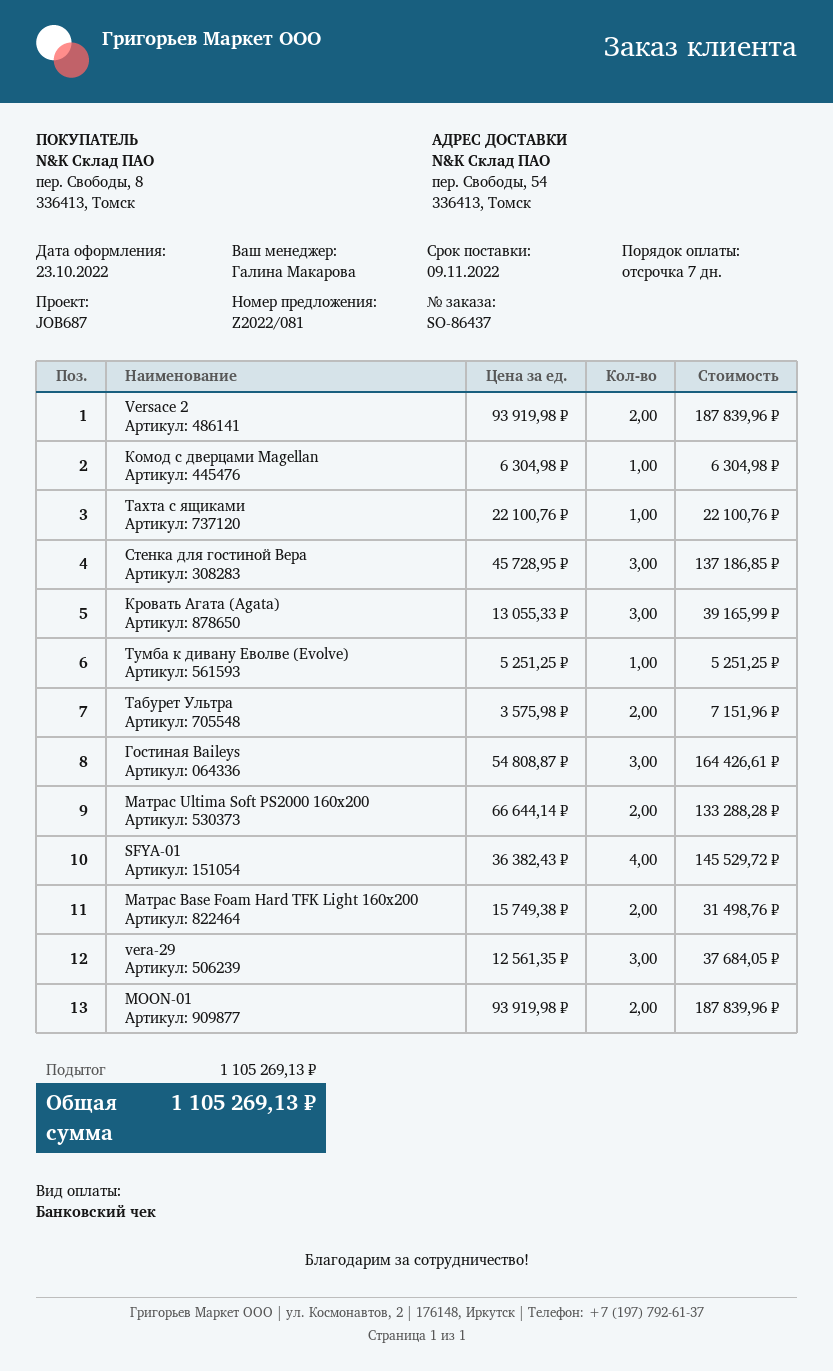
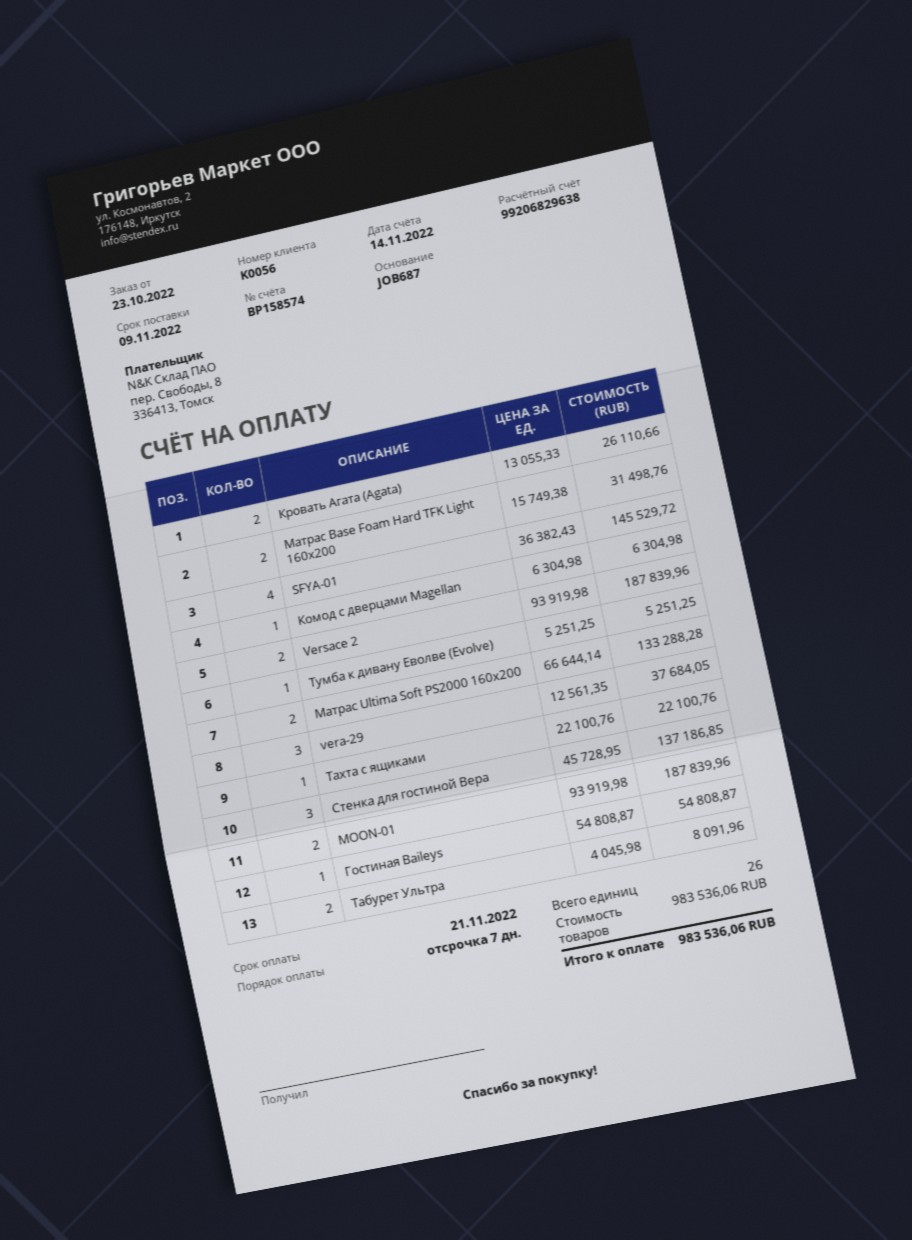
Кровать Агата (Agata): 3 x 13055.33 = 39165.99 -> 2 x 13055.33 = 26110.66
Табурет Ультра: 2 x 3575.98 = 7151.96 -> 2 x 4045.98 = 8091.96
Гостиная Baileys: 3 x 54808.87 = 164426.61 -> 1 x 54808.87 = 54808.87
subtotal: 1105269.13 -> 983536.06
total: 1105269.13 -> 983536.06

